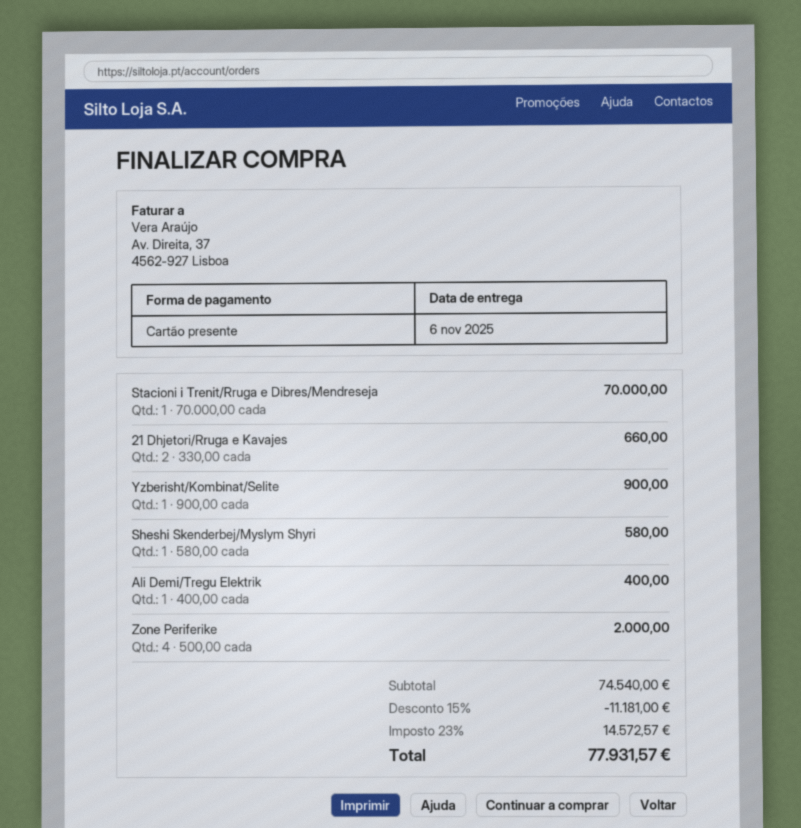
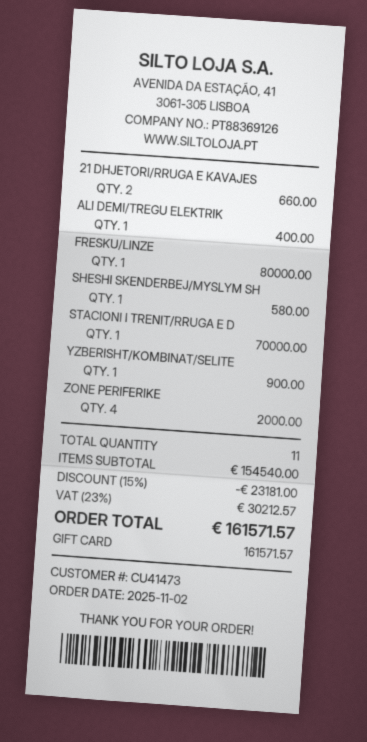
FRESKU/LINZE: none -> 1 for 80000.00
subtotal: 74540.00 -> 154540.00
discount: 15% = 11181.00 -> 15% = 23181.00
tax: 23% = 14572.57 -> 23% = 30212.57
total: 77931.57 -> 161571.57

